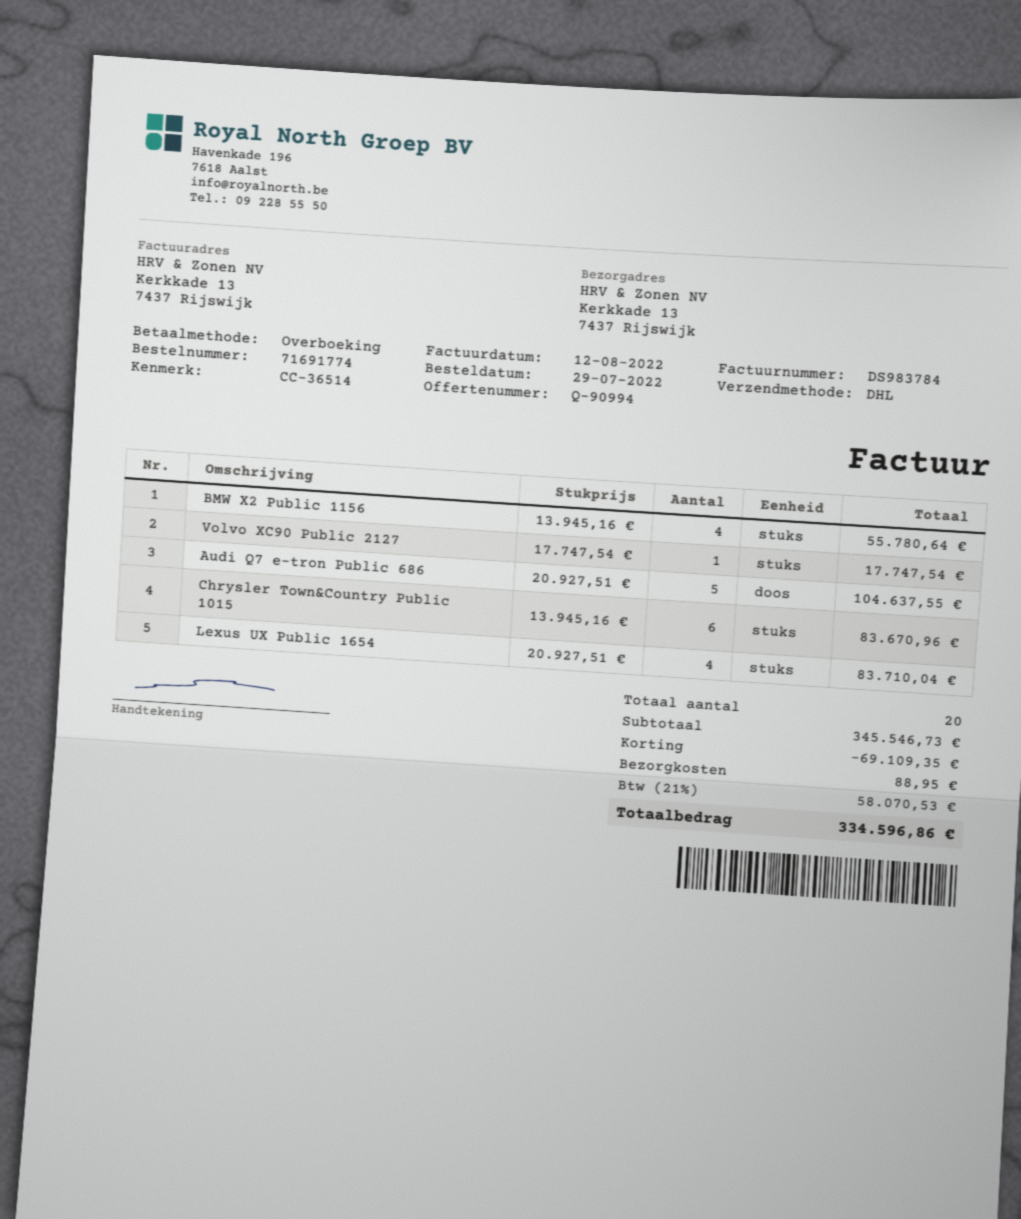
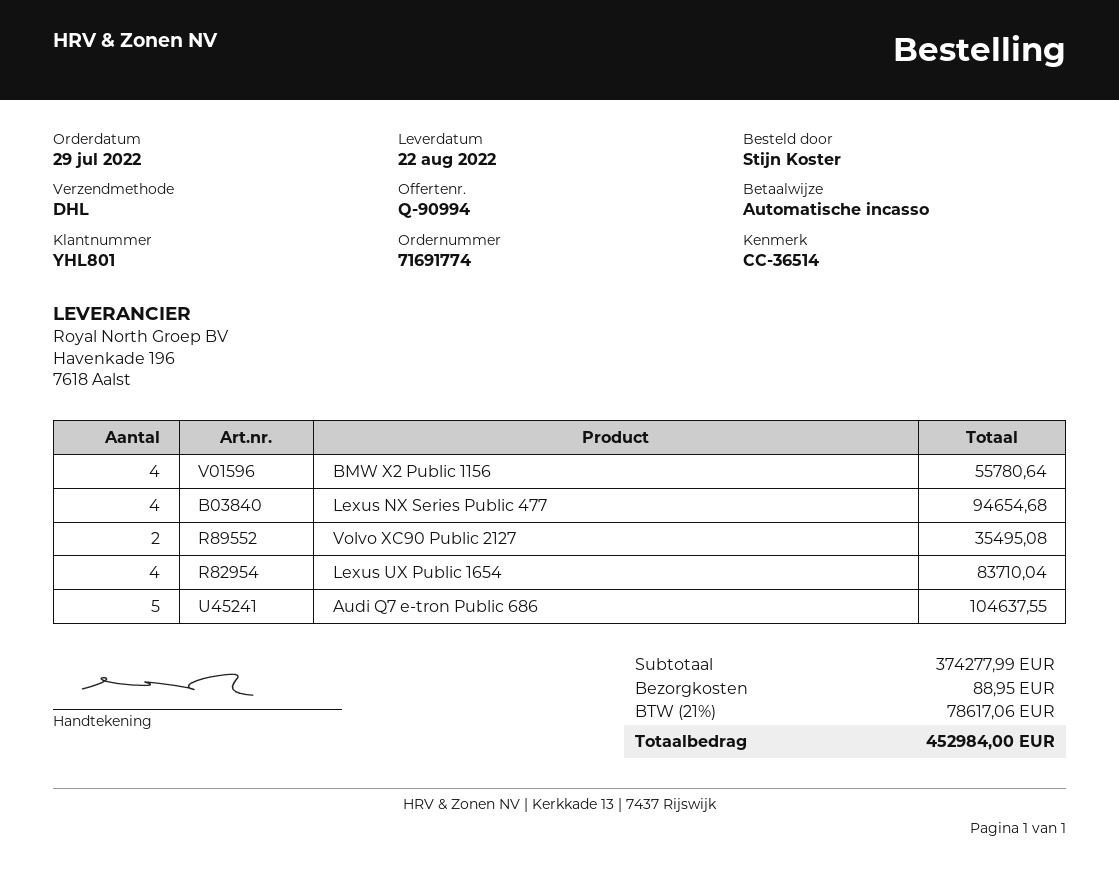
payment method: bank transfer -> direct debit
Volvo XC90 Public 2127: 1 for 17747.54 -> 2 for 35495.08
Chrysler Town&Country Public 1015: 6 for 83670.96 -> none
Lexus NX Series Public 477: none -> 4 for 94654.68
subtotal: 345546.73 -> 374277.99
discount: 69109.35 -> none
tax: 21% = 58070.53 -> 21% = 78617.06
total: 334596.86 -> 452984.00

